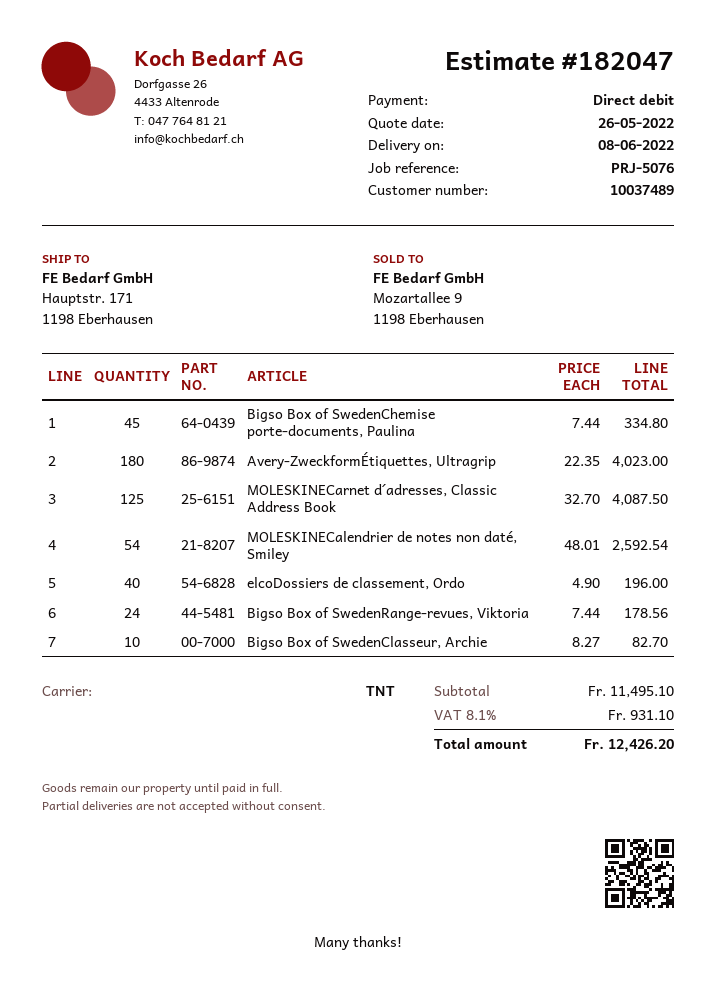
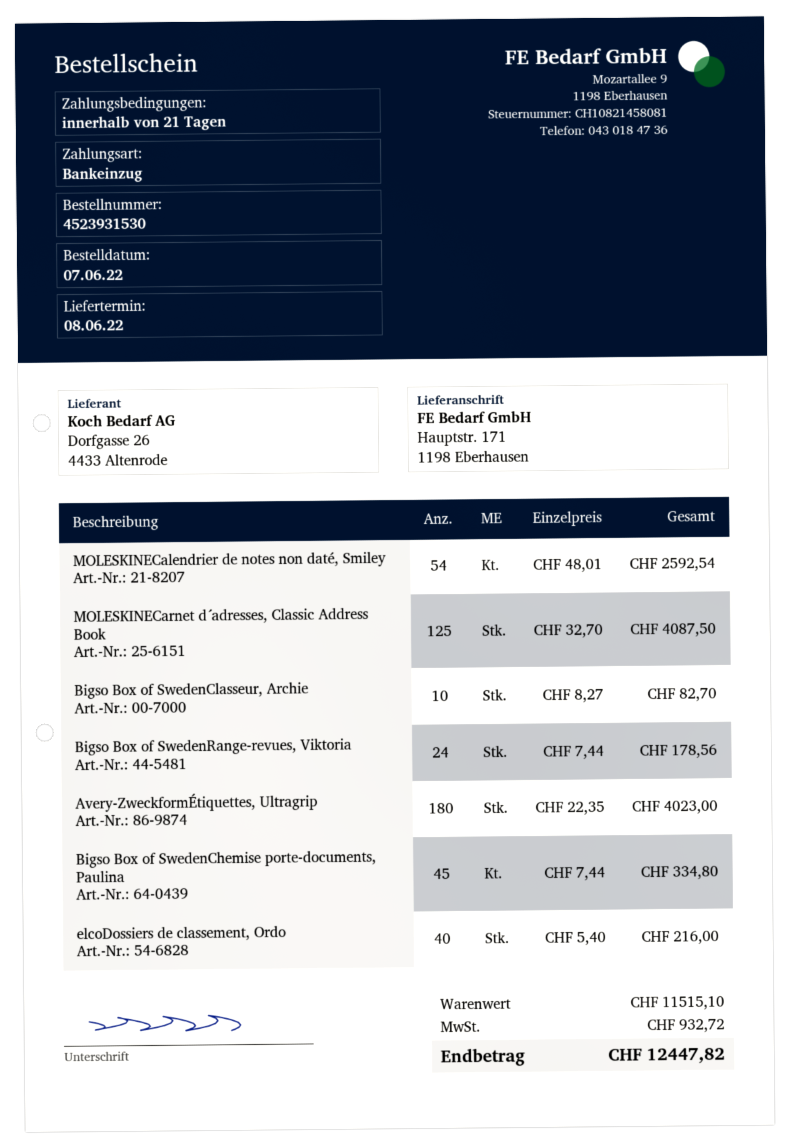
elcoDossiers de classement, Ordo: 40 x 4.90 = 196.00 -> 40 x 5.40 = 216.00
subtotal: 11495.10 -> 11515.10
tax: 931.10 -> 932.72
total: 12426.20 -> 12447.82

